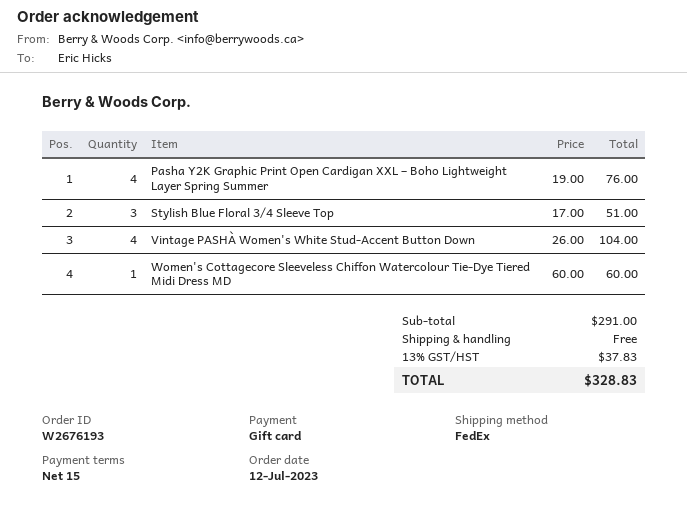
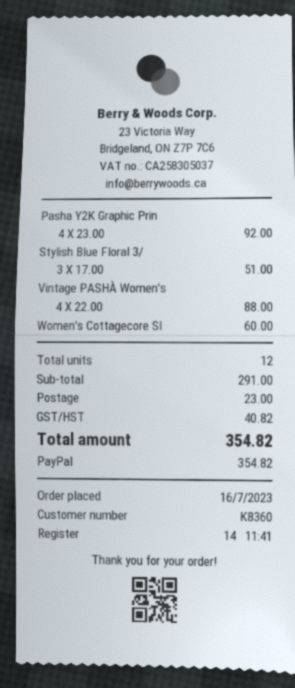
order date: 2023-07-12 -> 2023-07-16
payment method: gift card -> PayPal
Pasha Y2K Graphic Print Open Cardigan XXL – Boho Lightweight Layer Spring Summer: 4 x 19.00 = 76.00 -> 4 x 23.00 = 92.00
Vintage PASHÀ Women's White Stud-Accent Button Down: 4 x 26.00 = 104.00 -> 4 x 22.00 = 88.00
shipping: 0.00 -> 23.00
tax: 37.83 -> 40.82
total: 328.83 -> 354.82

